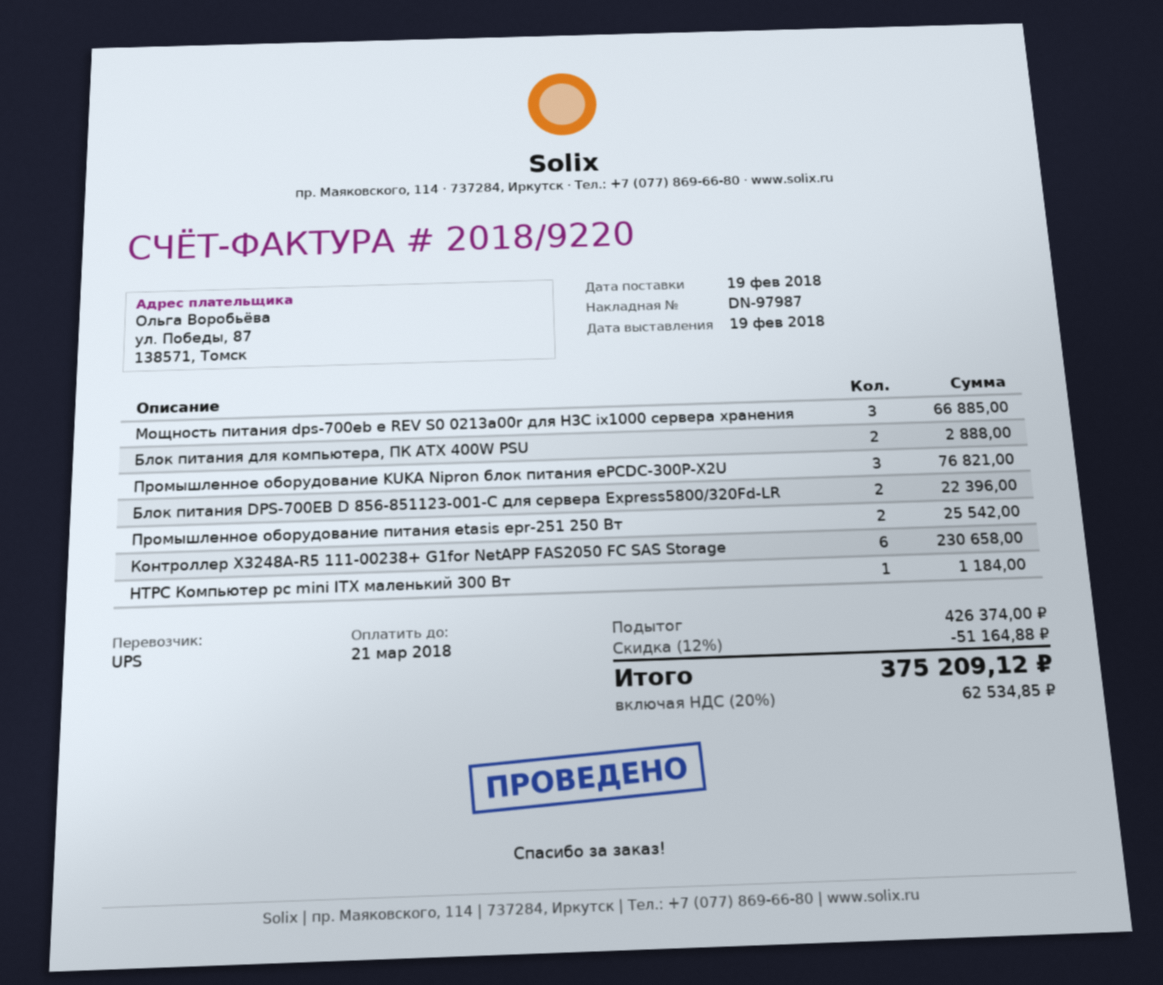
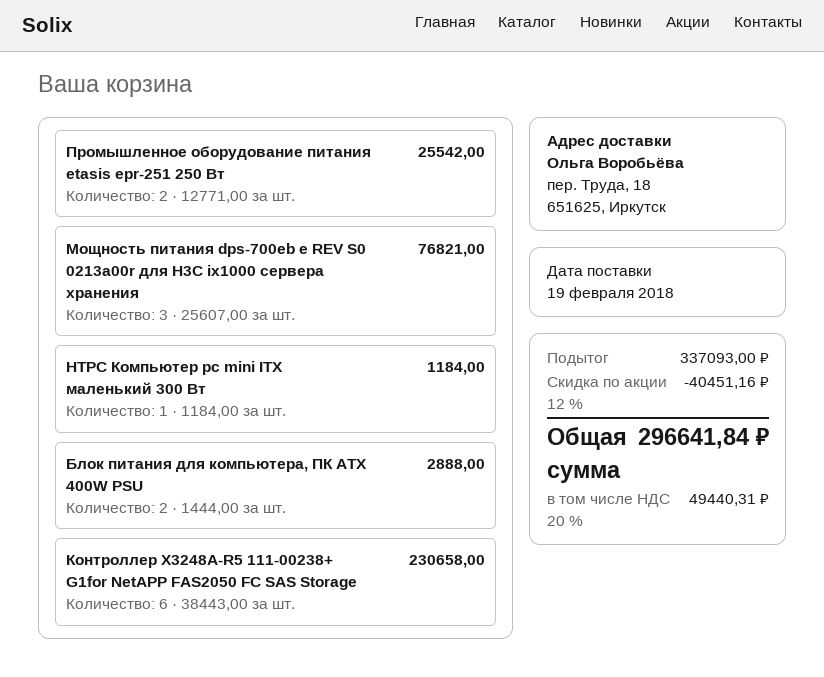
Мощность питания dps-700eb e REV S0 0213a00r для H3C ix1000 сервера хранения: 3 for 66885.00 -> 3 for 76821.00
Промышленное оборудование KUKA Nipron блок питания ePCDC-300P-X2U: 3 for 76821.00 -> none
Блок питания DPS-700EB D 856-851123-001-C для сервера Express5800/320Fd-LR: 2 for 22396.00 -> none
subtotal: 426374.00 -> 337093.00
discount: 12% = 51164.88 -> 12% = 40451.16
tax: 20% = 62534.85 -> 20% = 49440.31
total: 375209.12 -> 296641.84

